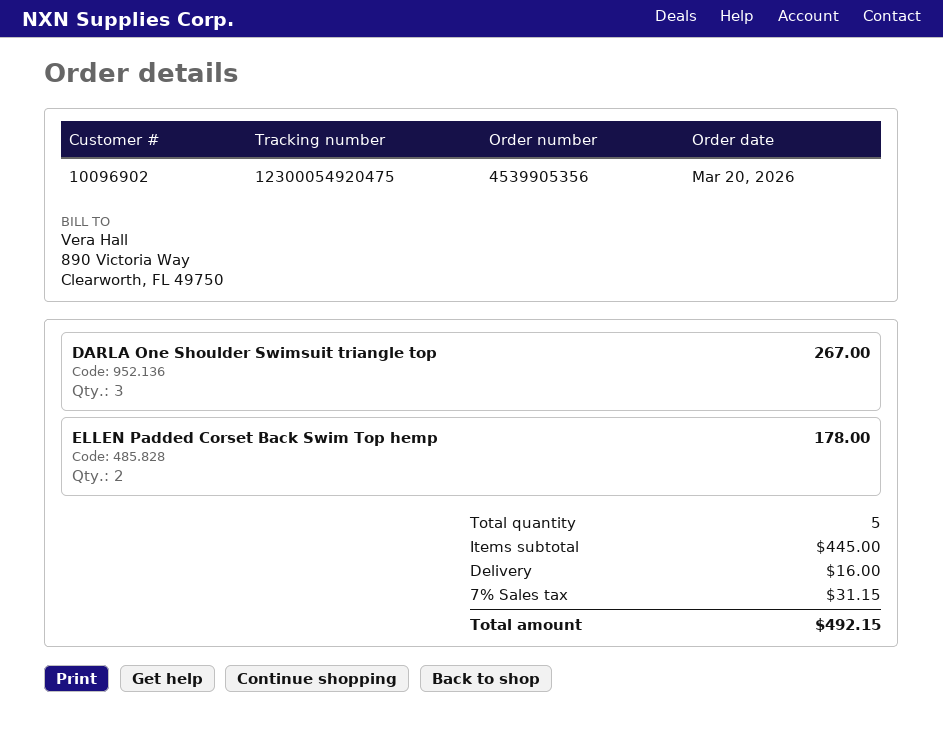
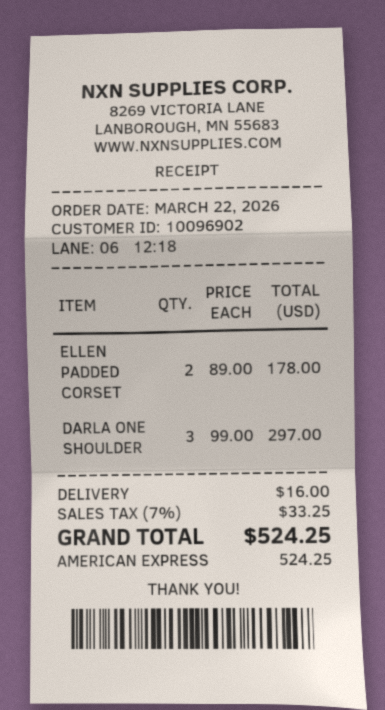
order date: 2026-03-20 -> 2026-03-22
DARLA One Shoulder Swimsuit triangle top: 3 for 267.00 -> 3 for 297.00
tax: 7% = 31.15 -> 7% = 33.25
total: 492.15 -> 524.25

